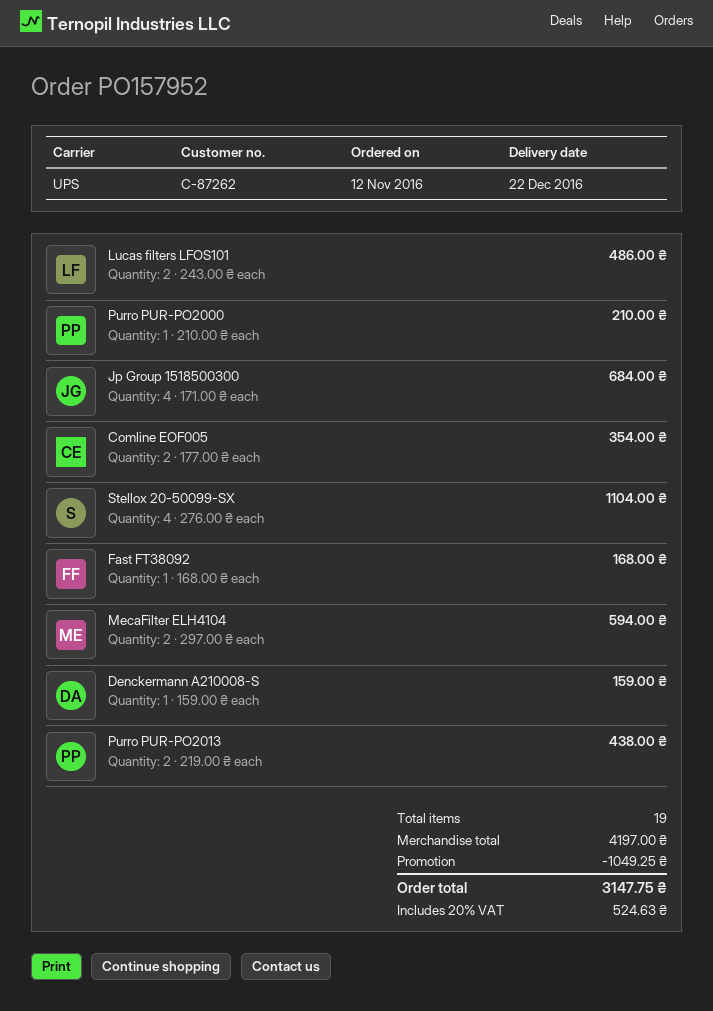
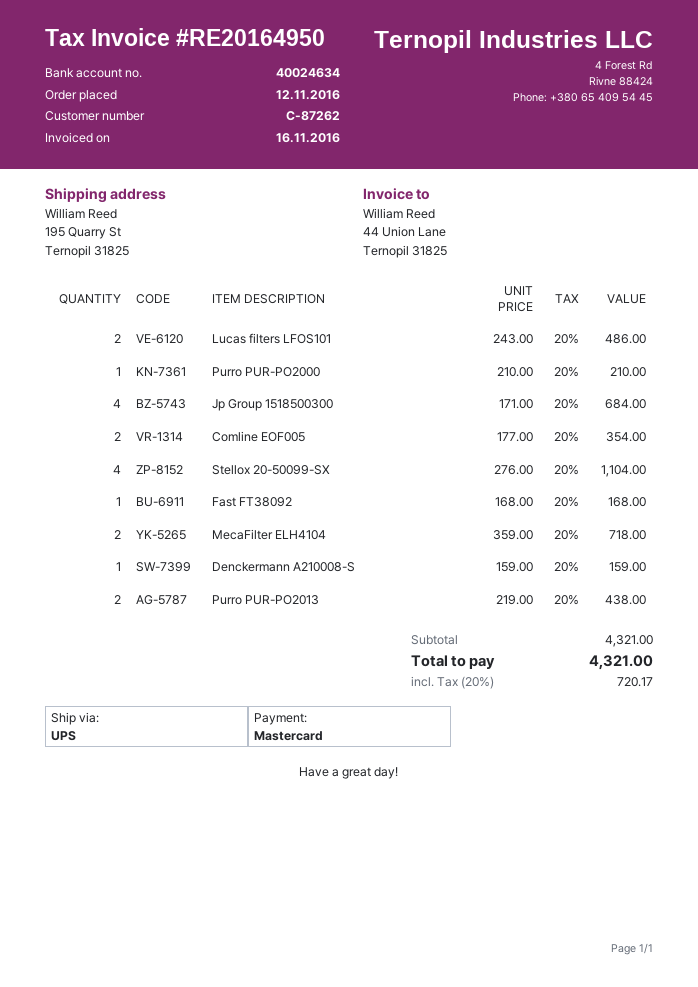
MecaFilter ELH4104: 2 x 297.00 = 594.00 -> 2 x 359.00 = 718.00
subtotal: 4197.00 -> 4321.00
discount: 1049.25 -> none
tax: 20% = 524.63 -> 20% = 720.17
total: 3147.75 -> 4321.00

